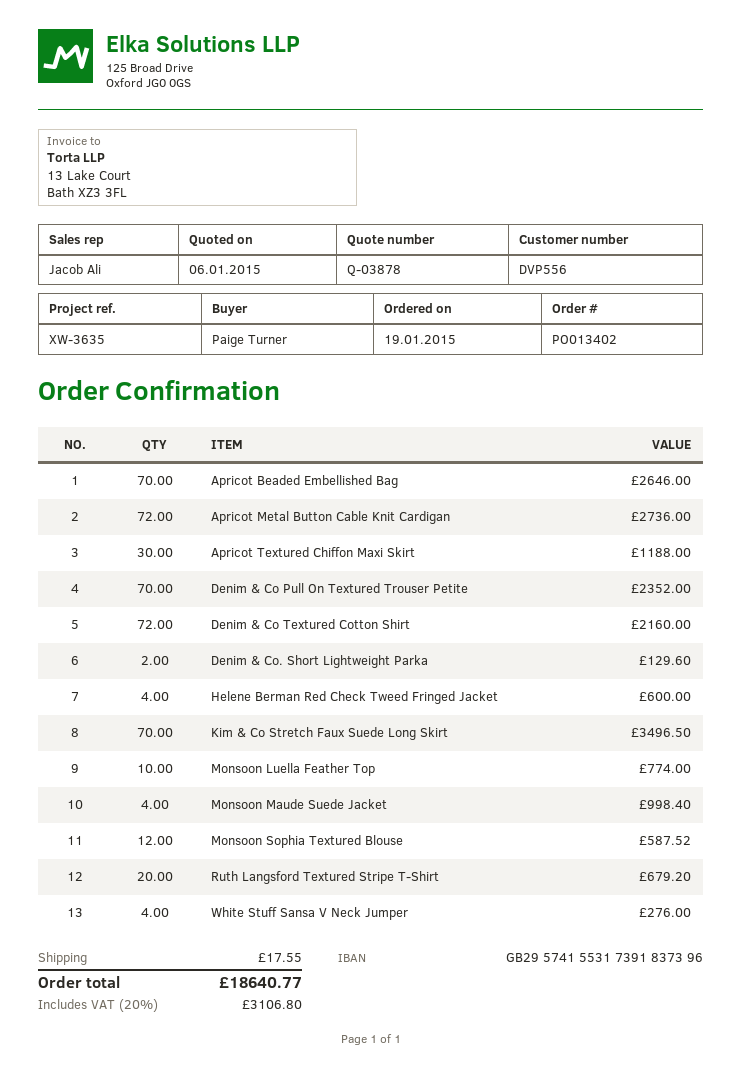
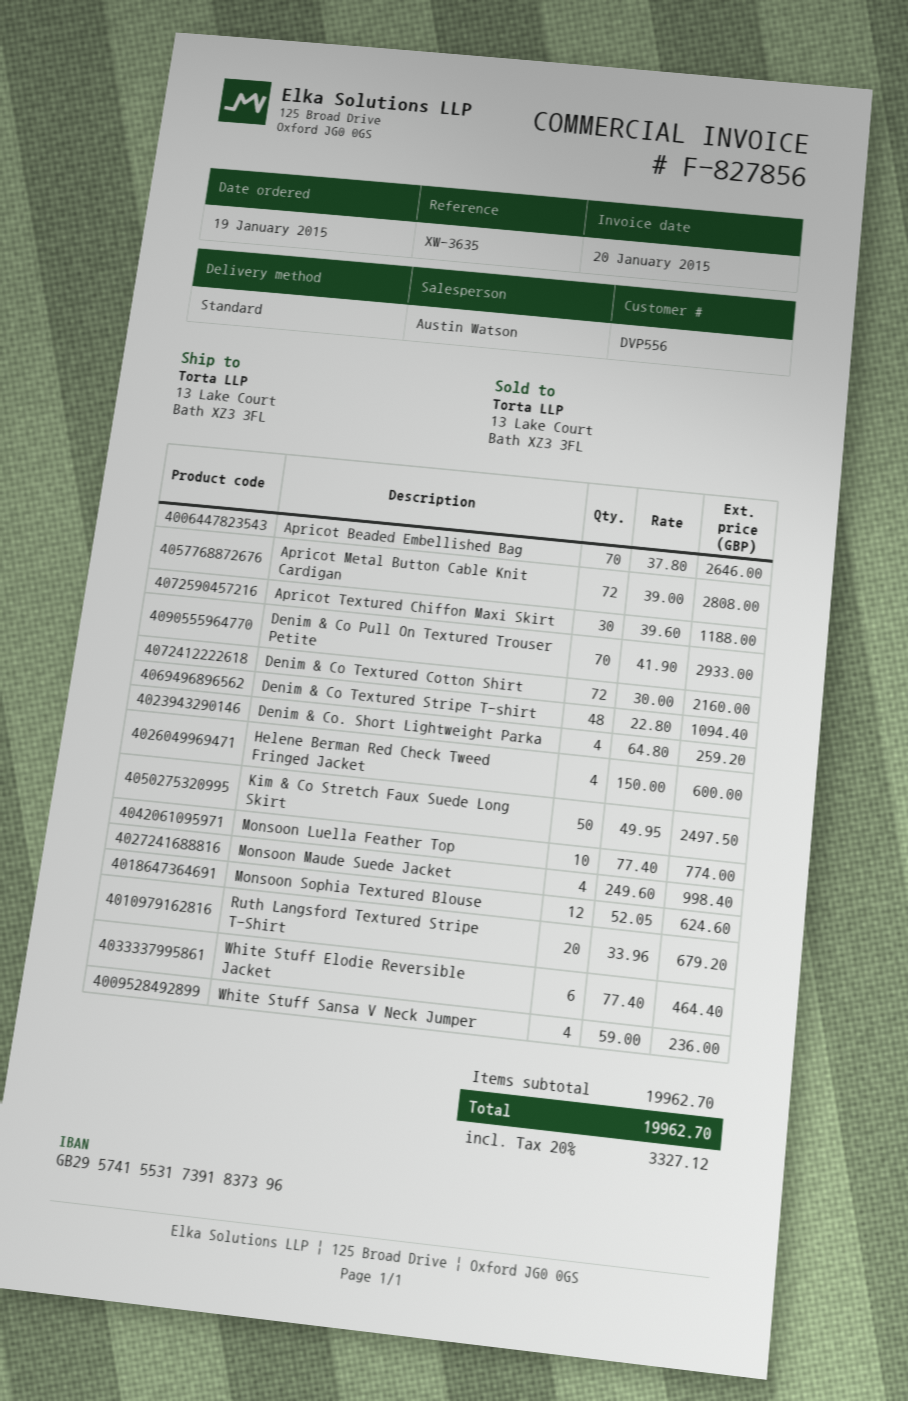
sales rep: Jacob Ali -> Austin Watson
Apricot Metal Button Cable Knit Cardigan: 72 for 2736.00 -> 72 for 2808.00
Denim & Co Pull On Textured Trouser Petite: 70 for 2352.00 -> 70 for 2933.00
Denim & Co. Short Lightweight Parka: 2 for 129.60 -> 4 for 259.20
Kim & Co Stretch Faux Suede Long Skirt: 70 for 3496.50 -> 50 for 2497.50
Monsoon Sophia Textured Blouse: 12 for 587.52 -> 12 for 624.60
White Stuff Sansa V Neck Jumper: 4 for 276.00 -> 4 for 236.00
Denim & Co Textured Stripe T-shirt: none -> 48 for 1094.40
White Stuff Elodie Reversible Jacket: none -> 6 for 464.40
shipping: 17.55 -> none
tax: 20% = 3106.80 -> 20% = 3327.12
total: 18640.77 -> 19962.70

